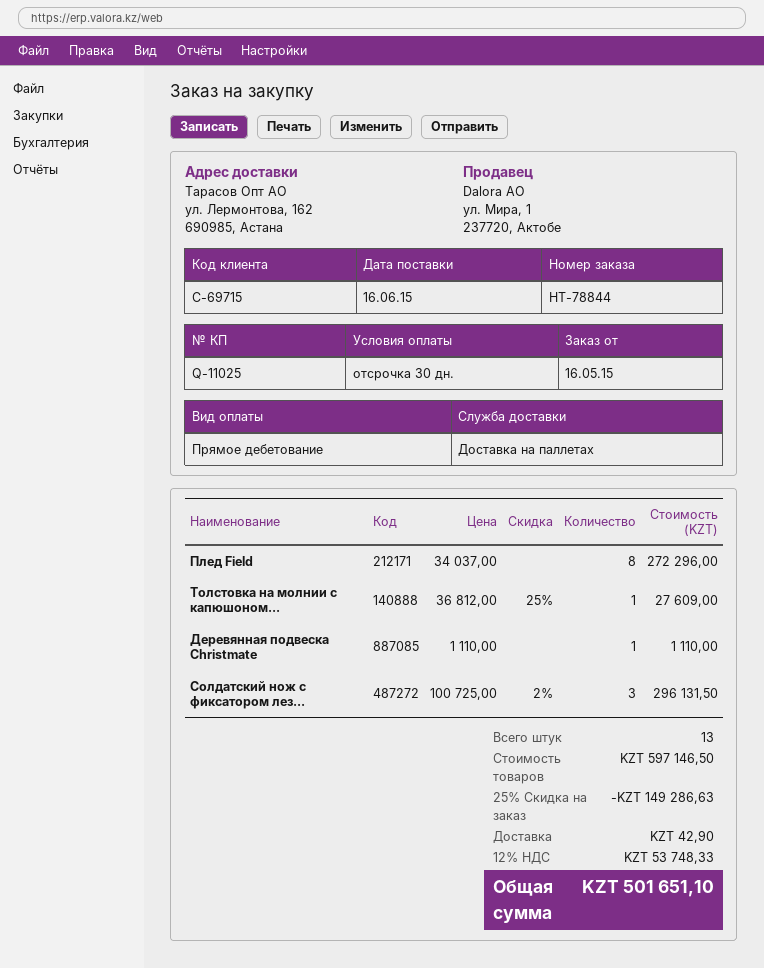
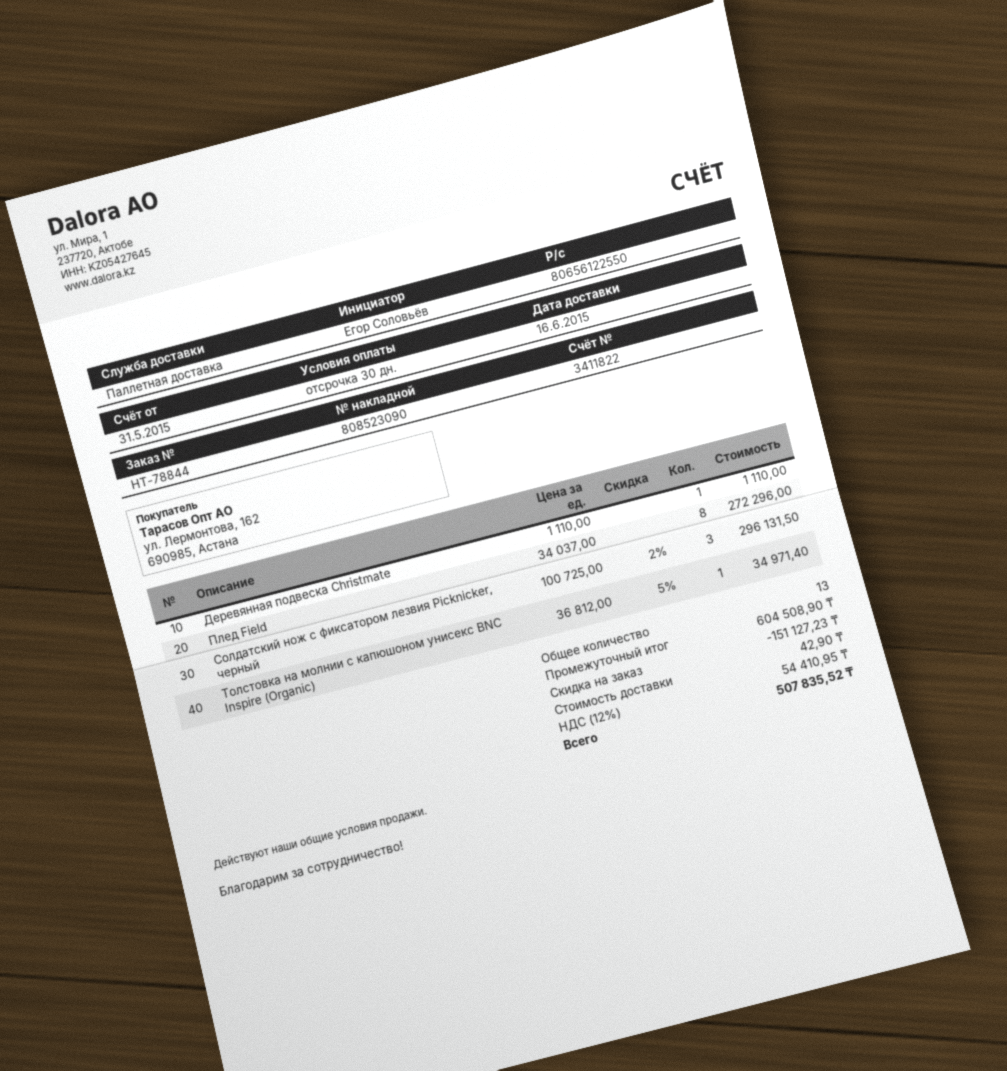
Толстовка на молнии с капюшоном...: 1 x 36812.00 - 25% = 27609.00 -> 1 x 36812.00 - 5% = 34971.40
subtotal: 597146.50 -> 604508.90
discount: 149286.63 -> 151127.23
tax: 12% = 53748.33 -> 12% = 54410.95
total: 501651.10 -> 507835.52

